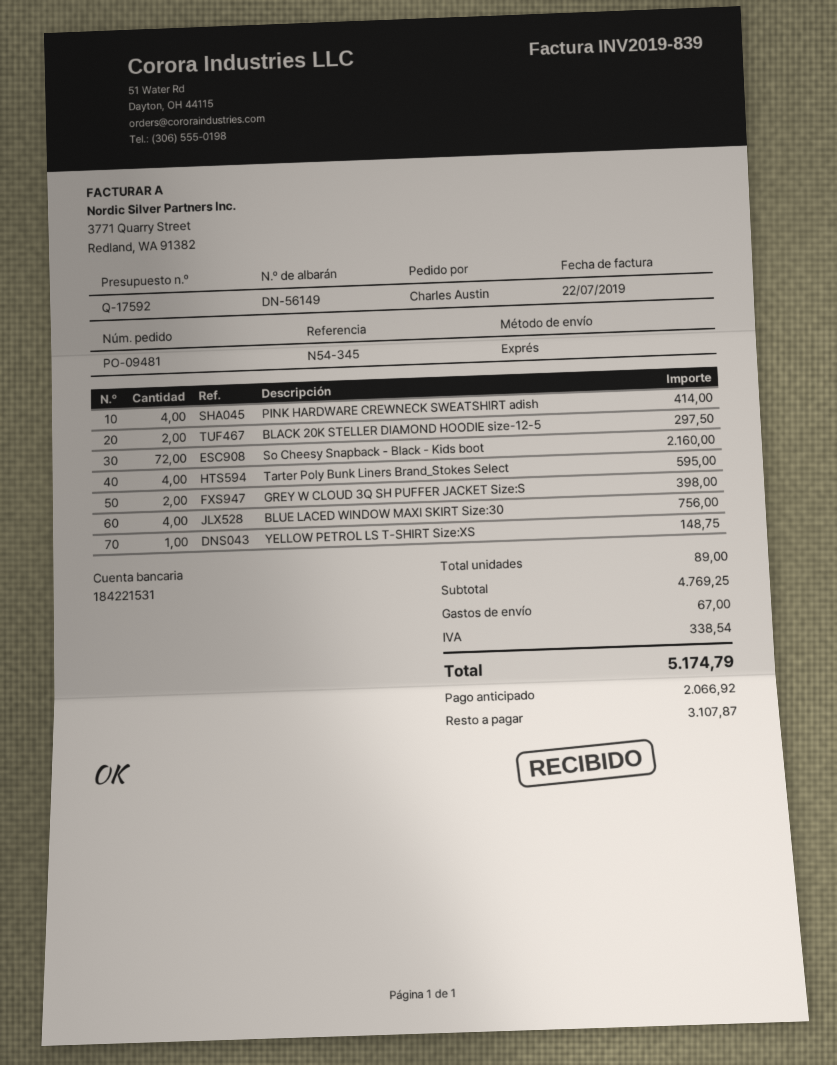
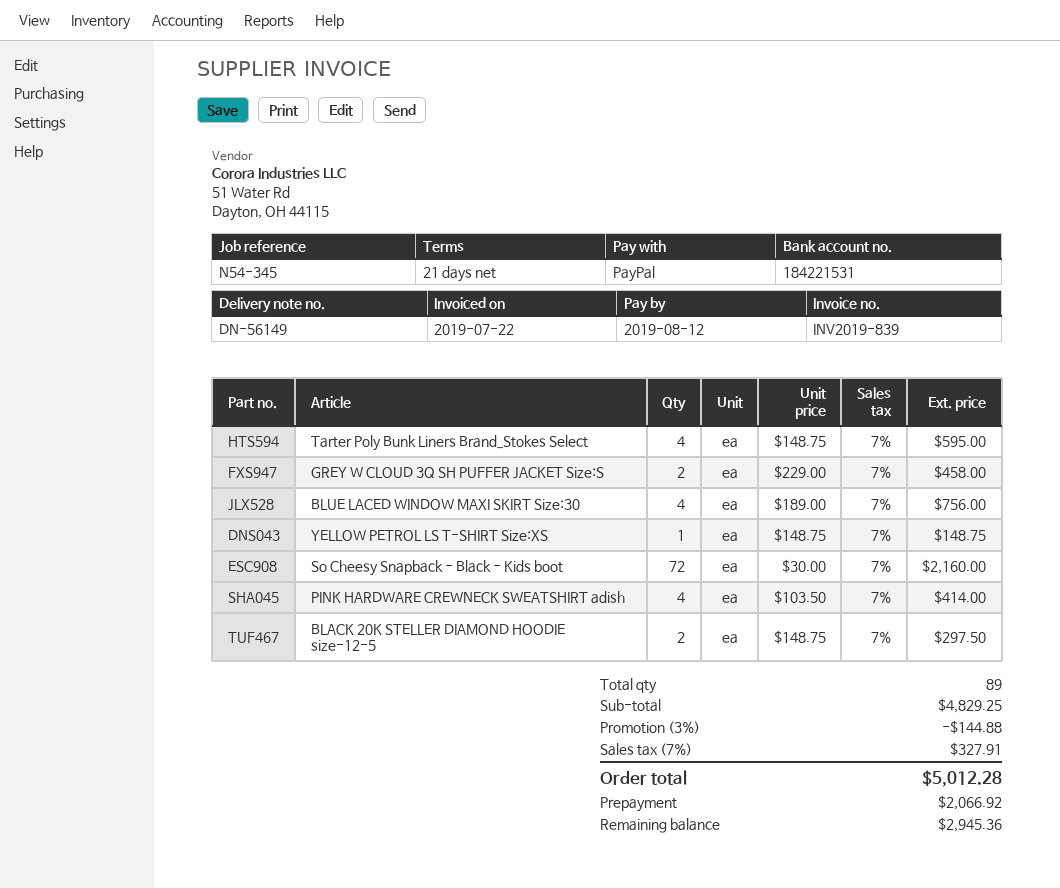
GREY W CLOUD 3Q SH PUFFER JACKET Size:S: 2 for 398.00 -> 2 for 458.00
subtotal: 4769.25 -> 4829.25
discount: none -> 3% = 144.88
shipping: 67.00 -> none
tax: 338.54 -> 327.91
total: 5174.79 -> 5012.28
balance: 3107.87 -> 2945.36

